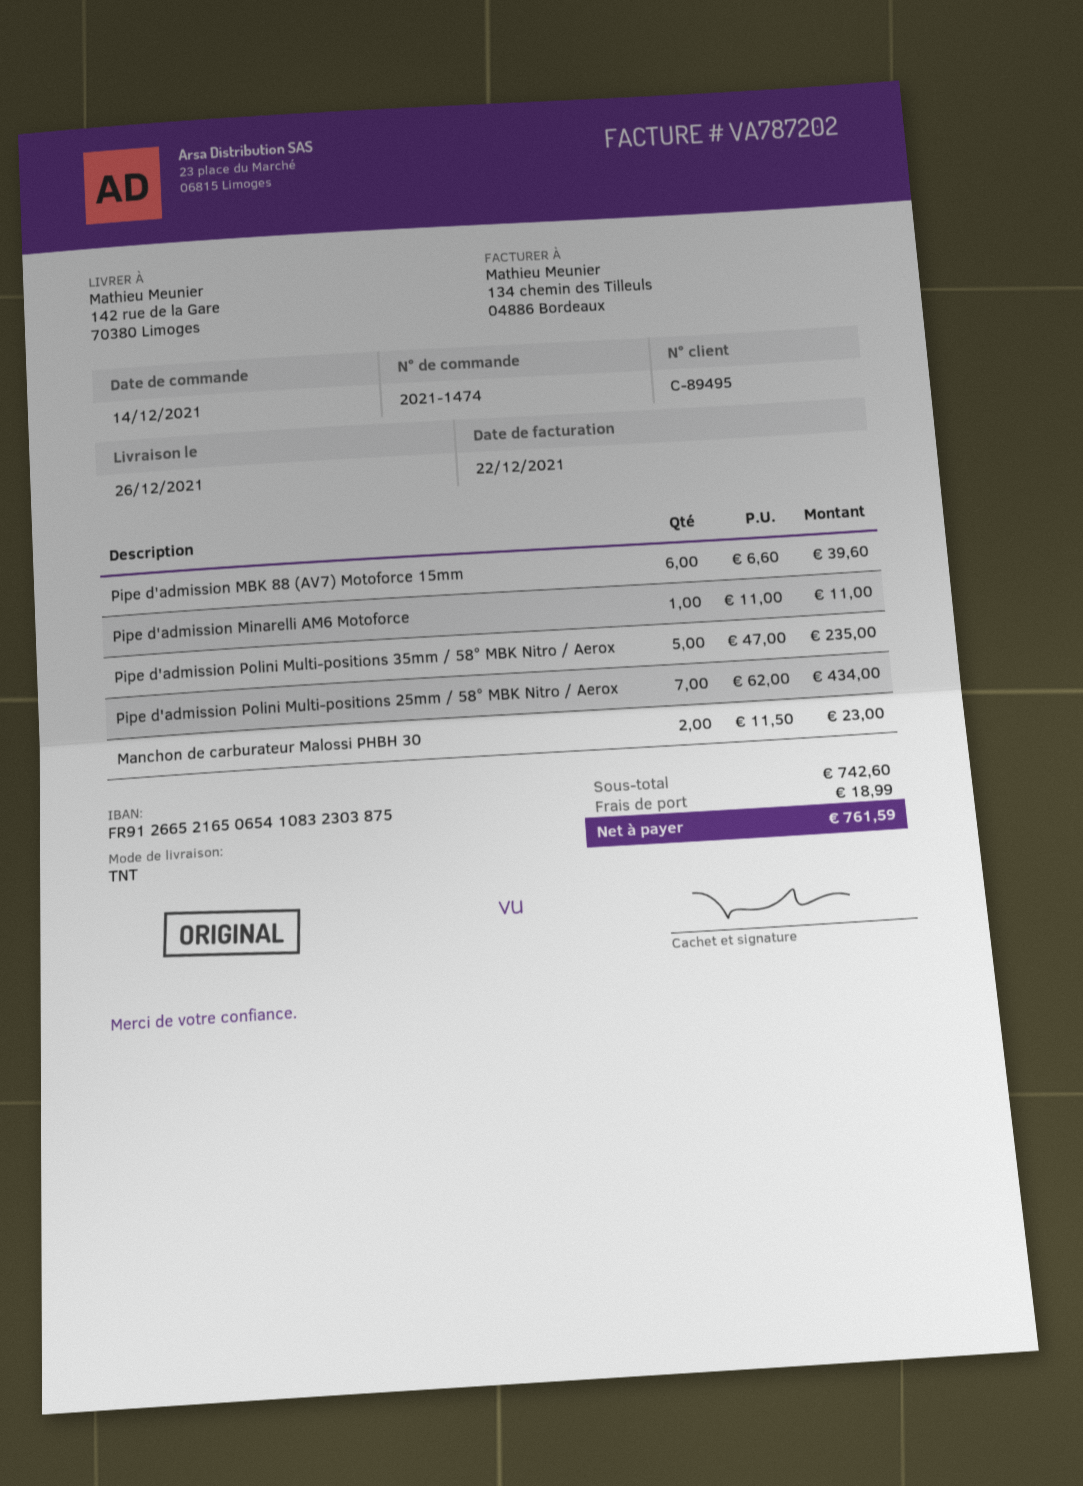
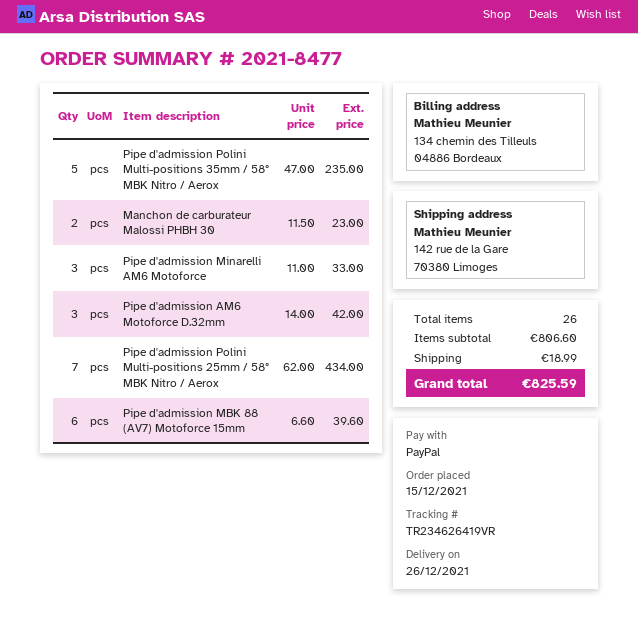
order number: 2021-1474 -> 2021-8477
order date: 2021-12-14 -> 2021-12-15
Pipe d'admission Minarelli AM6 Motoforce: 1 x 11.00 = 11.00 -> 3 x 11.00 = 33.00
Pipe d'admission AM6 Motoforce D.32mm: none -> 3 x 14.00 = 42.00
subtotal: 742.60 -> 806.60
total: 761.59 -> 825.59

